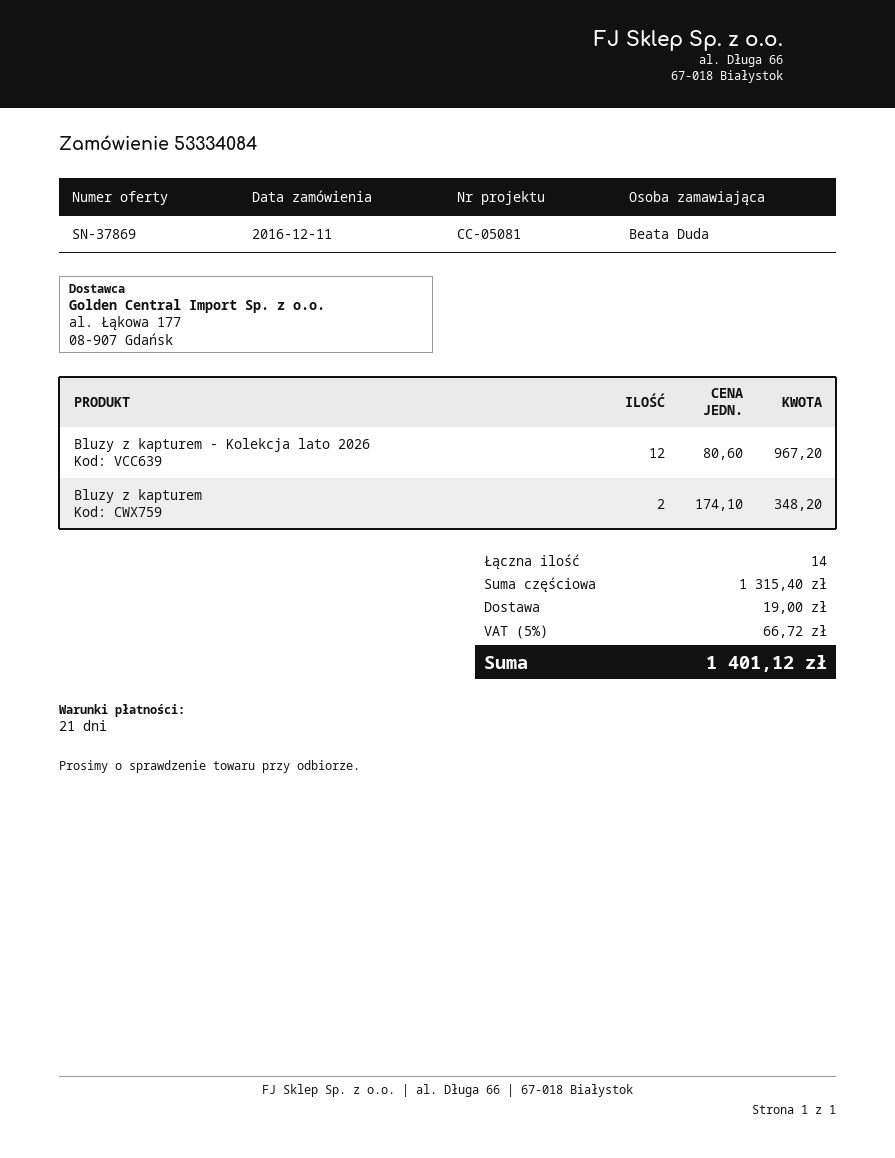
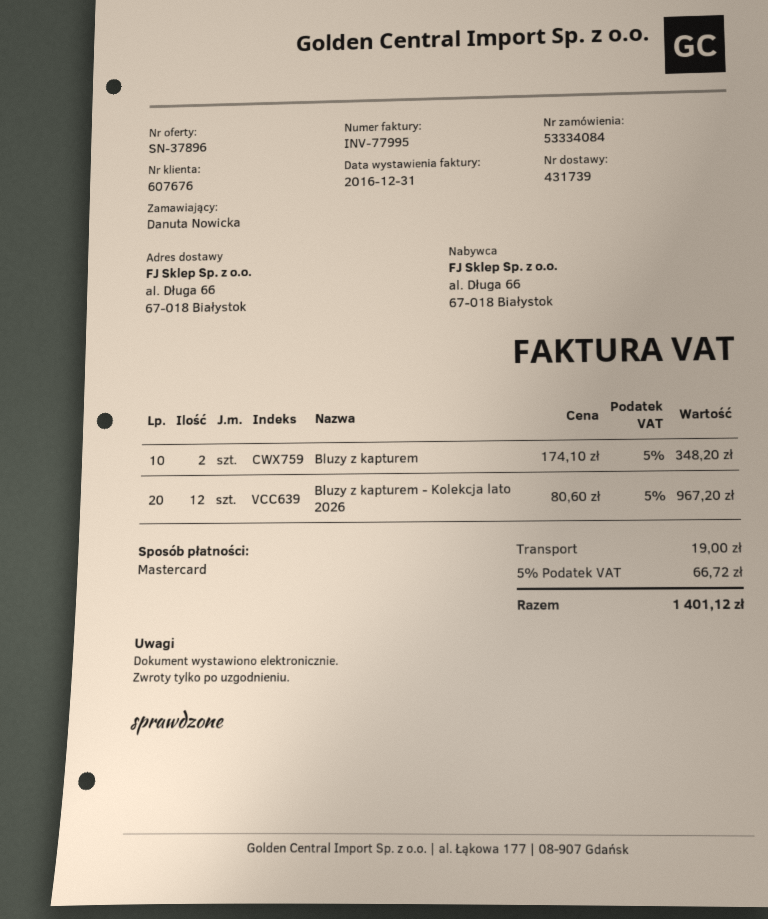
quote number: SN-37869 -> SN-37896
ordered by: Beata Duda -> Danuta Nowicka

